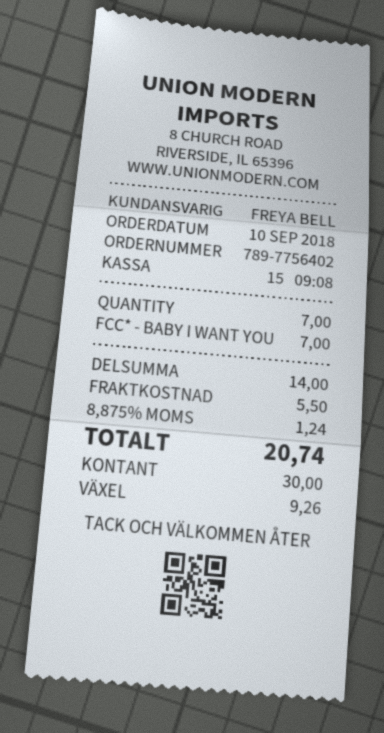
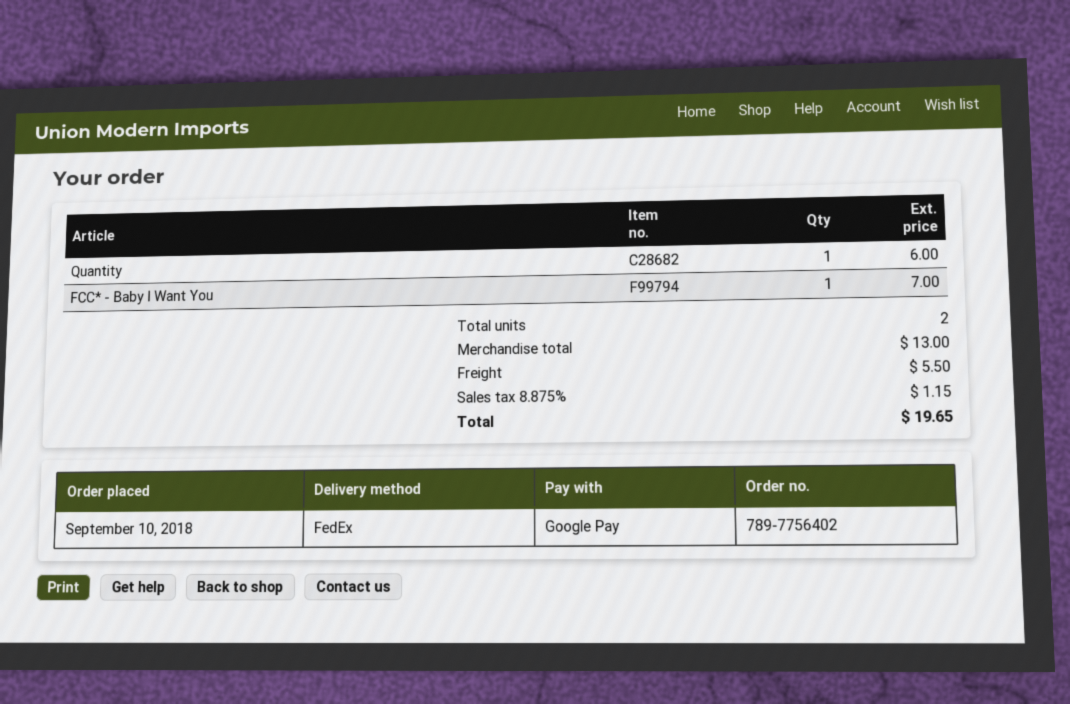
payment method: cash -> Google Pay
QUANTITY: 1 for 7.00 -> 1 for 6.00
subtotal: 14.00 -> 13.00
tax: 8.875% = 1.24 -> 8.875% = 1.15
total: 20.74 -> 19.65

